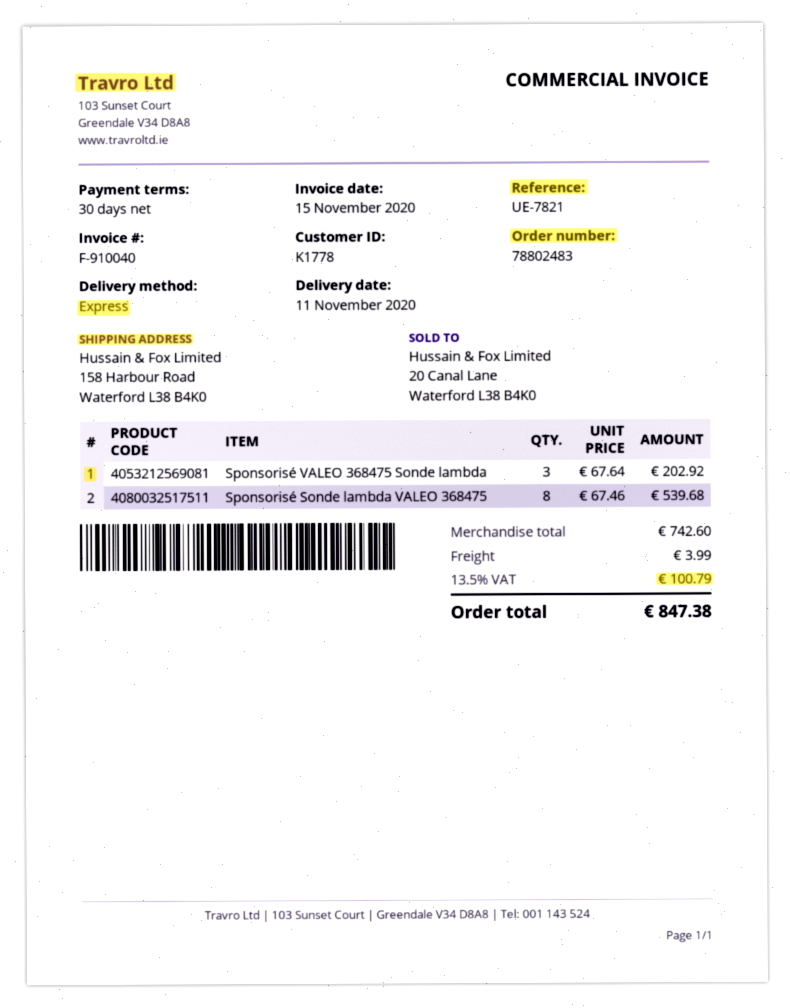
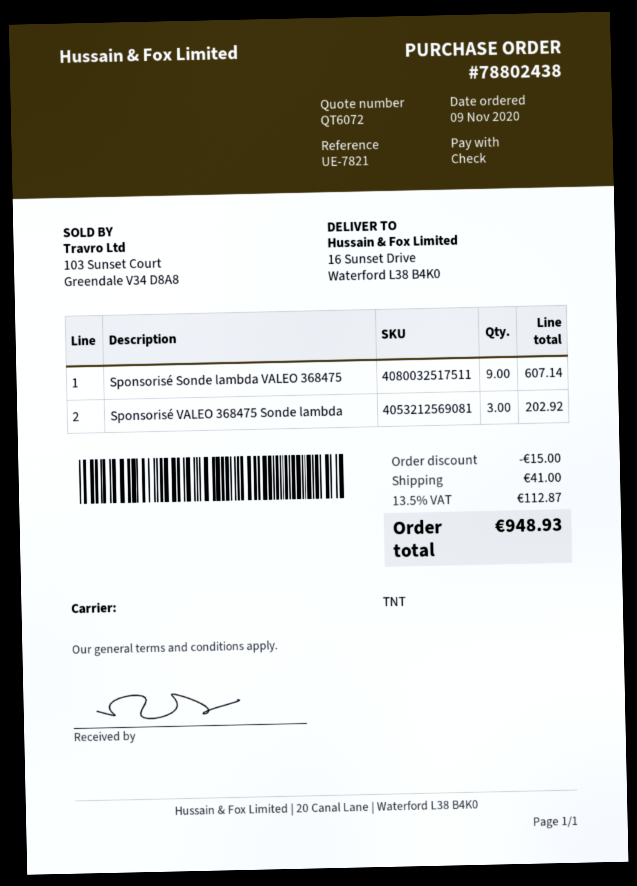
order number: 78802483 -> 78802438
shipping method: express -> TNT
ship to: 158 Harbour Road, Waterford L38 B4K0 -> 16 Sunset Drive, Waterford L38 B4K0
Sponsorisé Sonde lambda VALEO 368475: 8 for 539.68 -> 9 for 607.14
discount: none -> 15.00
shipping: 3.99 -> 41.00
tax: 13.5% = 100.79 -> 13.5% = 112.87
total: 847.38 -> 948.93

